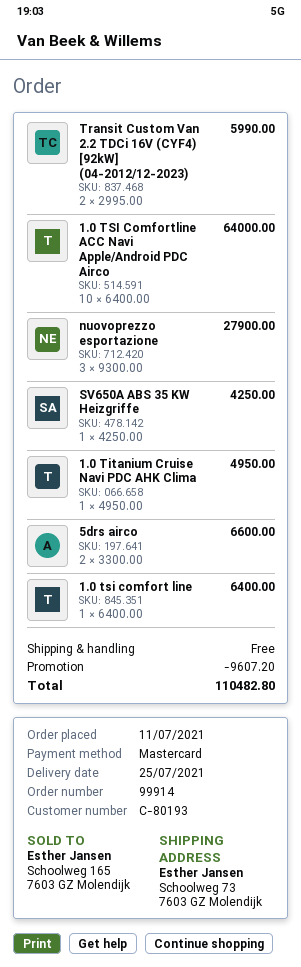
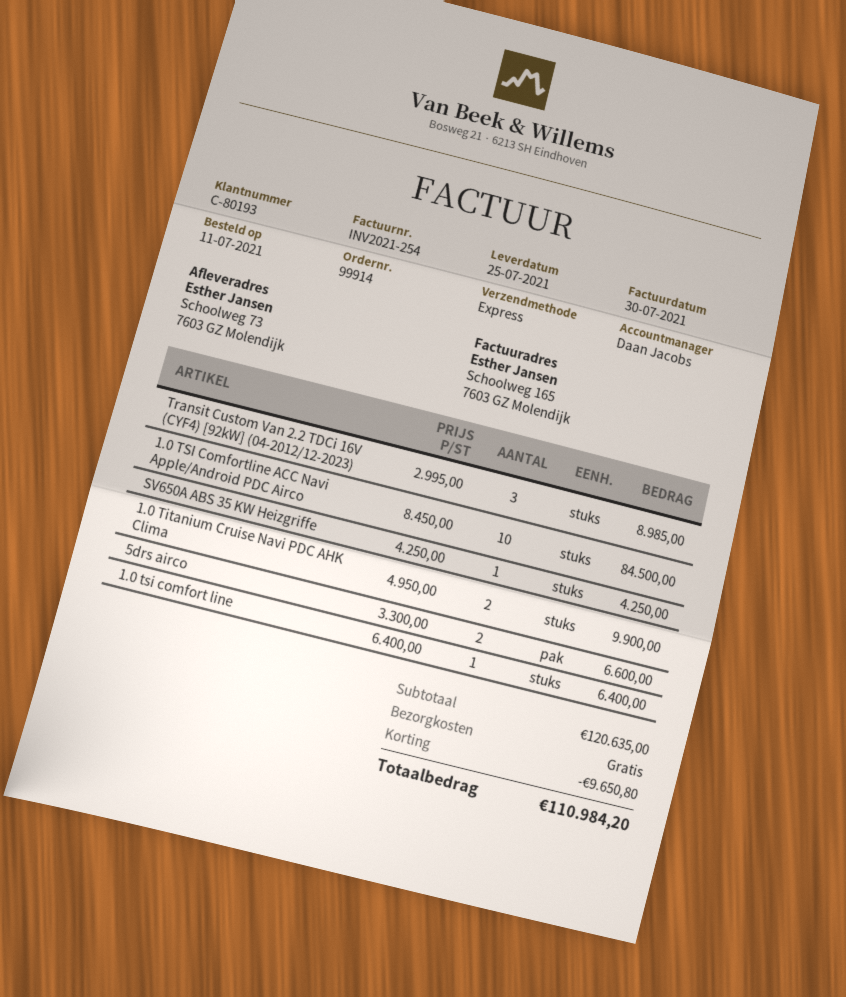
Transit Custom Van 2.2 TDCi 16V (CYF4) [92kW] (04-2012/12-2023): 2 x 2995.00 = 5990.00 -> 3 x 2995.00 = 8985.00
1.0 TSI Comfortline ACC Navi Apple/Android PDC Airco: 10 x 6400.00 = 64000.00 -> 10 x 8450.00 = 84500.00
nuovoprezzo esportazione: 3 x 9300.00 = 27900.00 -> none
1.0 Titanium Cruise Navi PDC AHK Clima: 1 x 4950.00 = 4950.00 -> 2 x 4950.00 = 9900.00
discount: 9607.20 -> 9650.80
total: 110482.80 -> 110984.20

